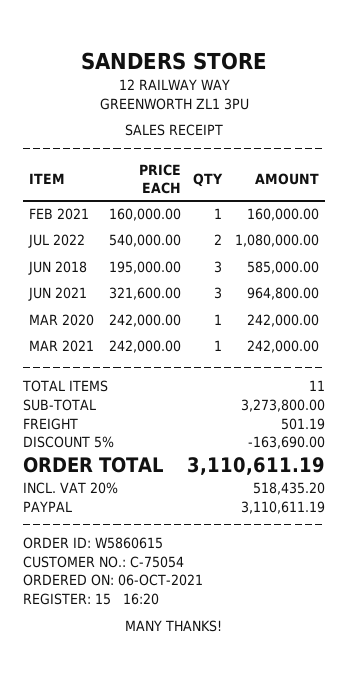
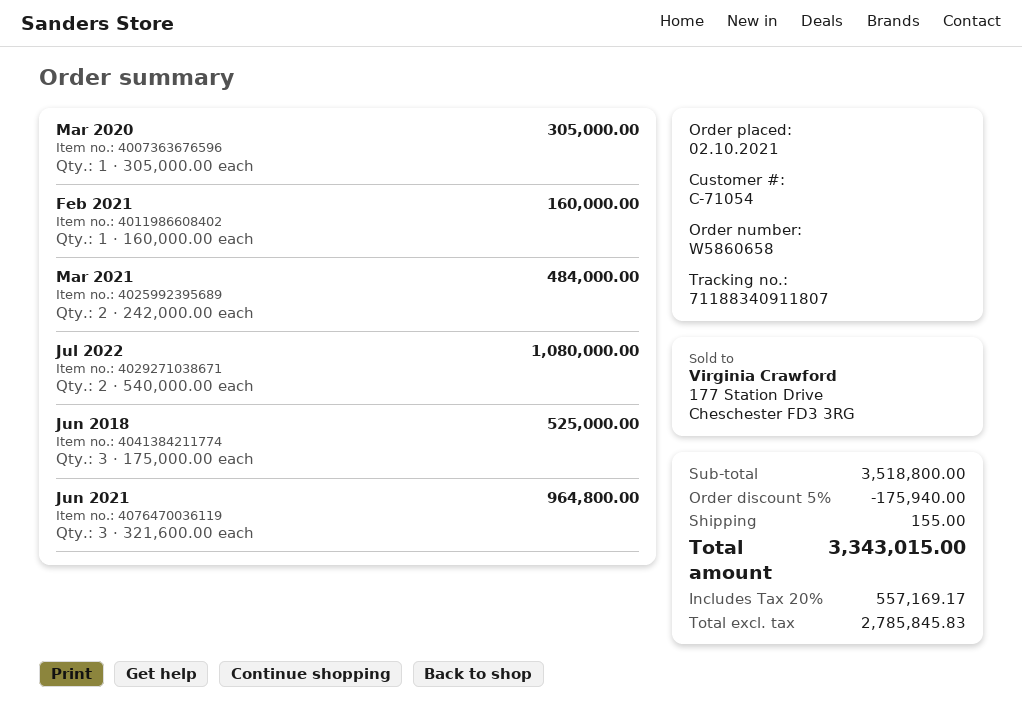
order number: W5860615 -> W5860658
order date: 2021-10-06 -> 2021-10-02
customer number: C-75054 -> C-71054
JUN 2018: 3 x 195000.00 = 585000.00 -> 3 x 175000.00 = 525000.00
MAR 2020: 1 x 242000.00 = 242000.00 -> 1 x 305000.00 = 305000.00
MAR 2021: 1 x 242000.00 = 242000.00 -> 2 x 242000.00 = 484000.00
subtotal: 3273800.00 -> 3518800.00
discount: 5% = 163690.00 -> 5% = 175940.00
shipping: 501.19 -> 155.00
tax: 20% = 518435.20 -> 20% = 557169.17
total: 3110611.19 -> 3343015.00

